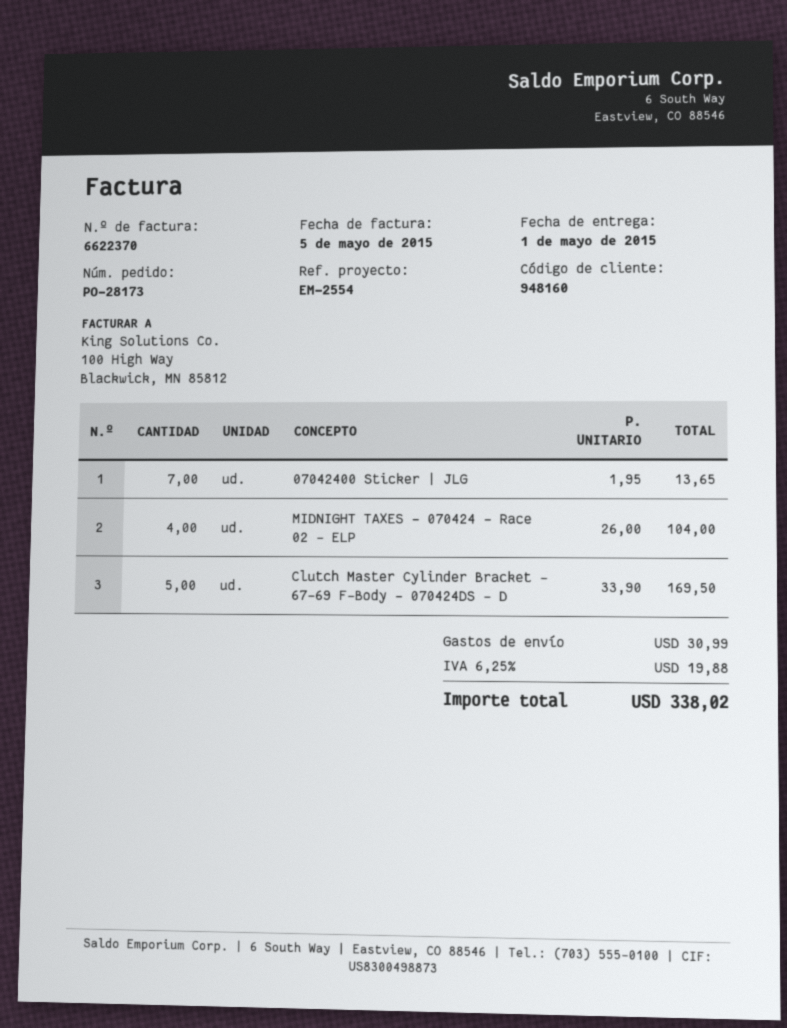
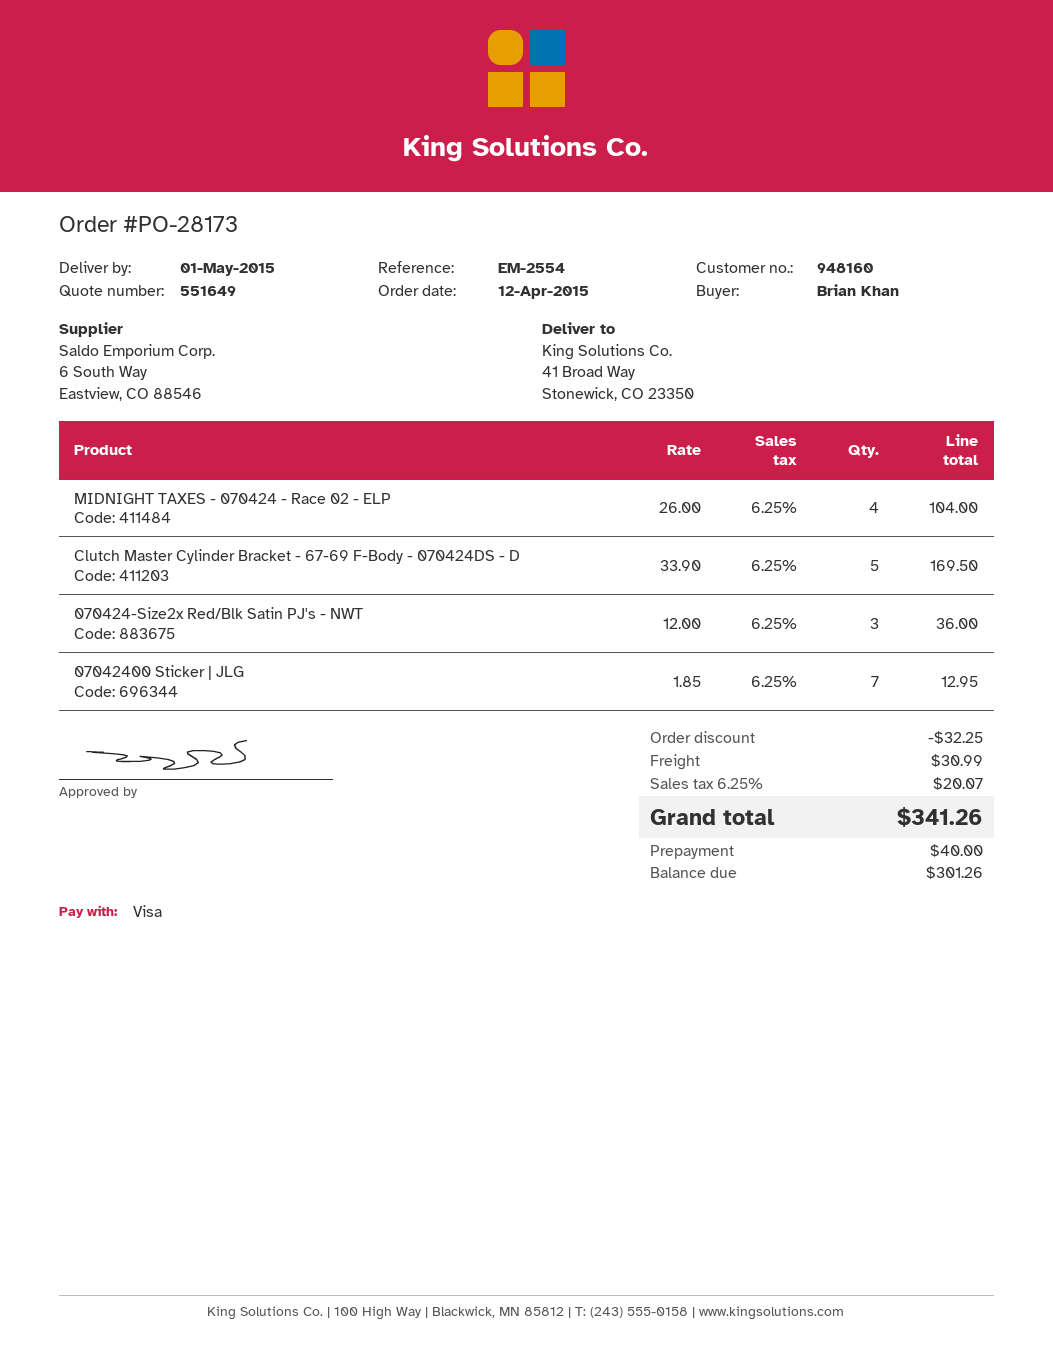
07042400 Sticker | JLG: 7 x 1.95 = 13.65 -> 7 x 1.85 = 12.95
070424-Size2x Red/Blk Satin PJ's - NWT: none -> 3 x 12.00 = 36.00
discount: none -> 32.25
tax: 6.25% = 19.88 -> 6.25% = 20.07
total: 338.02 -> 341.26

